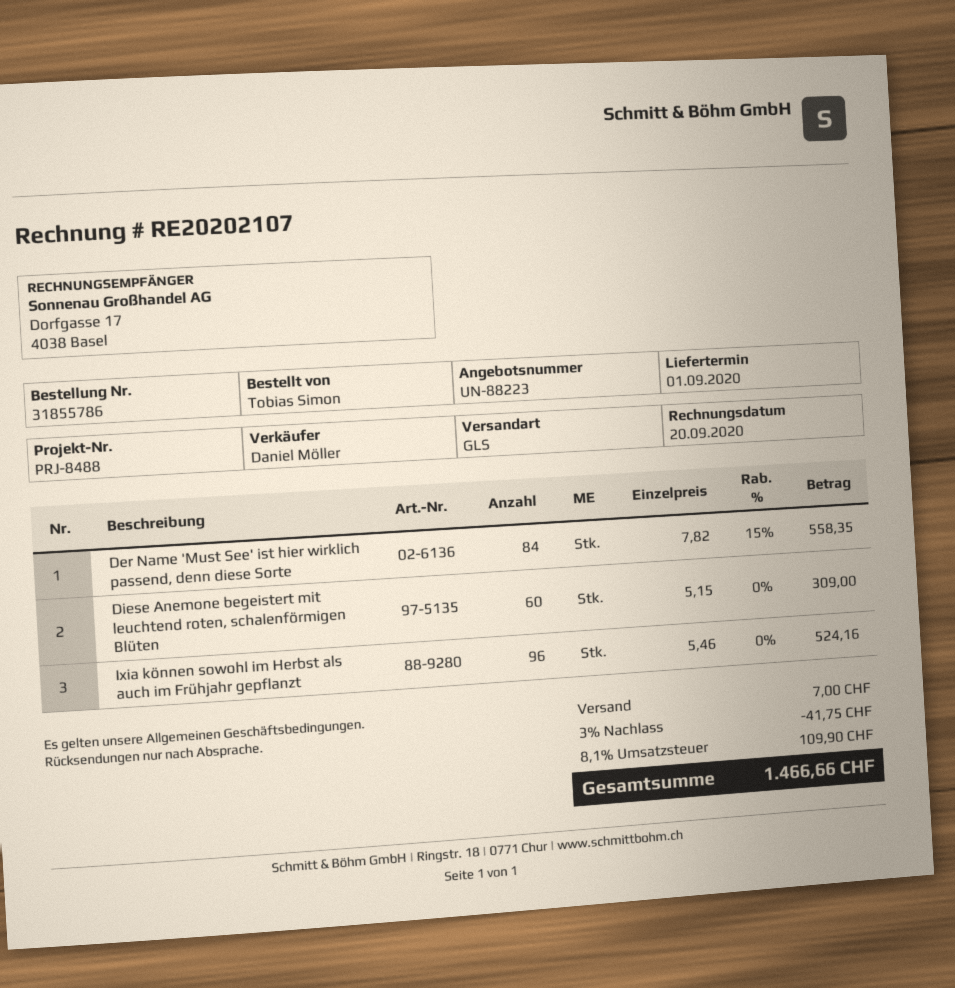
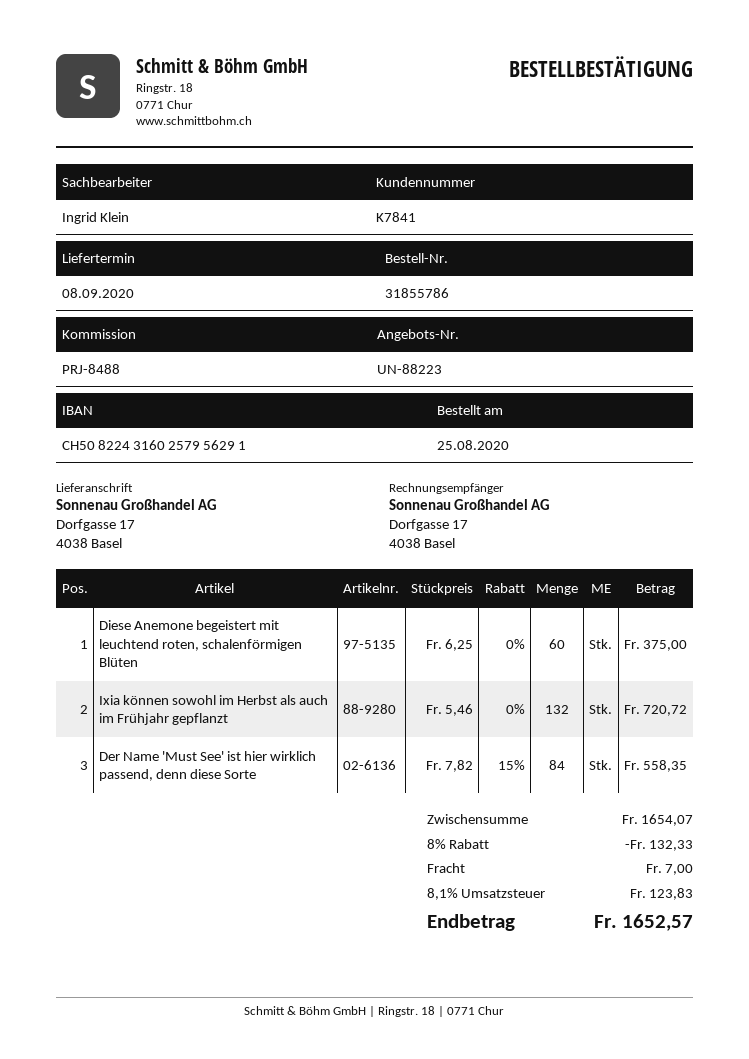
delivery date: 2020-09-01 -> 2020-09-08
sales rep: Daniel Möller -> Ingrid Klein
Diese Anemone begeistert mit leuchtend roten, schalenförmigen Blüten: 60 x 5.15 = 309.00 -> 60 x 6.25 = 375.00
Ixia können sowohl im Herbst als auch im Frühjahr gepflanzt: 96 x 5.46 = 524.16 -> 132 x 5.46 = 720.72
discount: 3% = 41.75 -> 8% = 132.33
tax: 8.1% = 109.90 -> 8.1% = 123.83
total: 1466.66 -> 1652.57

